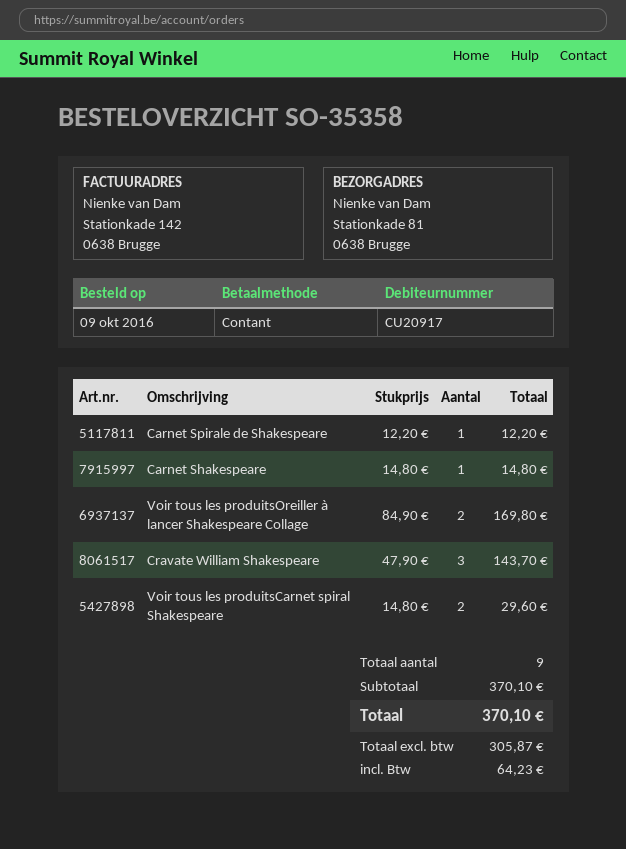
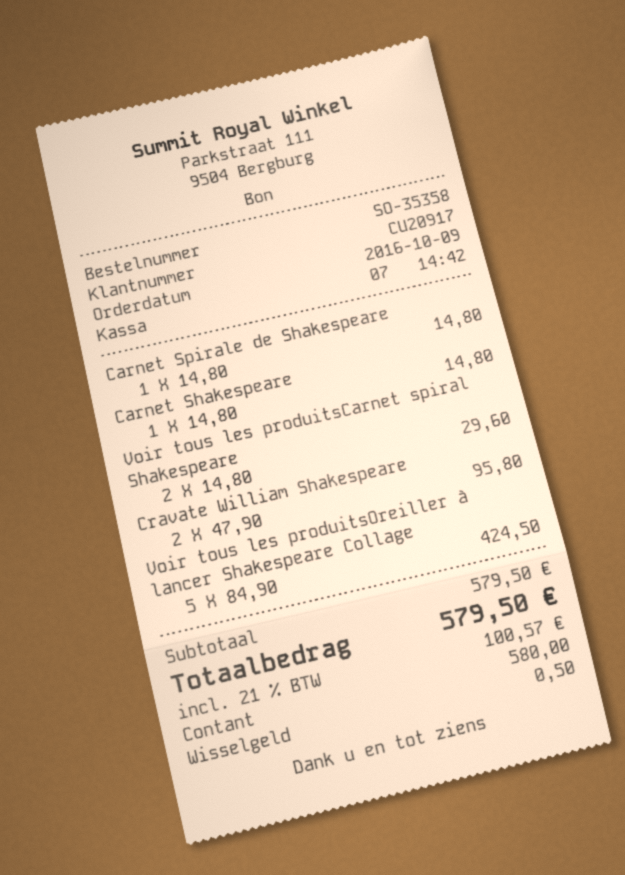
Carnet Spirale de Shakespeare: 1 x 12.20 = 12.20 -> 1 x 14.80 = 14.80
Voir tous les produitsOreiller à lancer Shakespeare Collage: 2 x 84.90 = 169.80 -> 5 x 84.90 = 424.50
Cravate William Shakespeare: 3 x 47.90 = 143.70 -> 2 x 47.90 = 95.80
subtotal: 370.10 -> 579.50
tax: 64.23 -> 100.57
total: 370.10 -> 579.50

